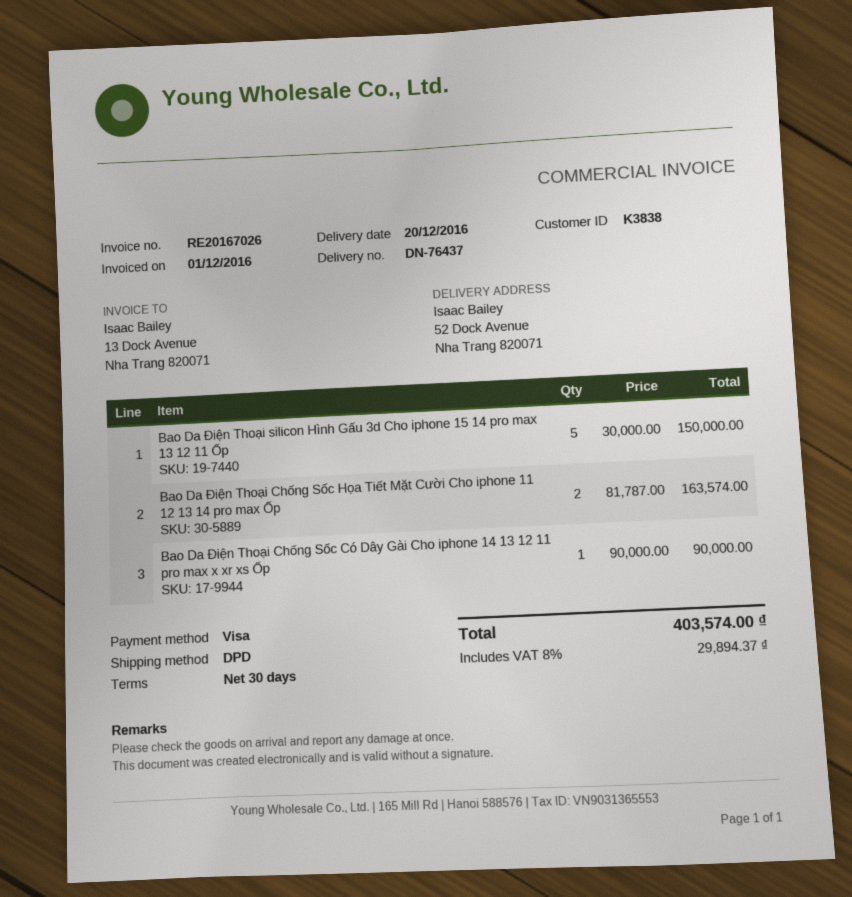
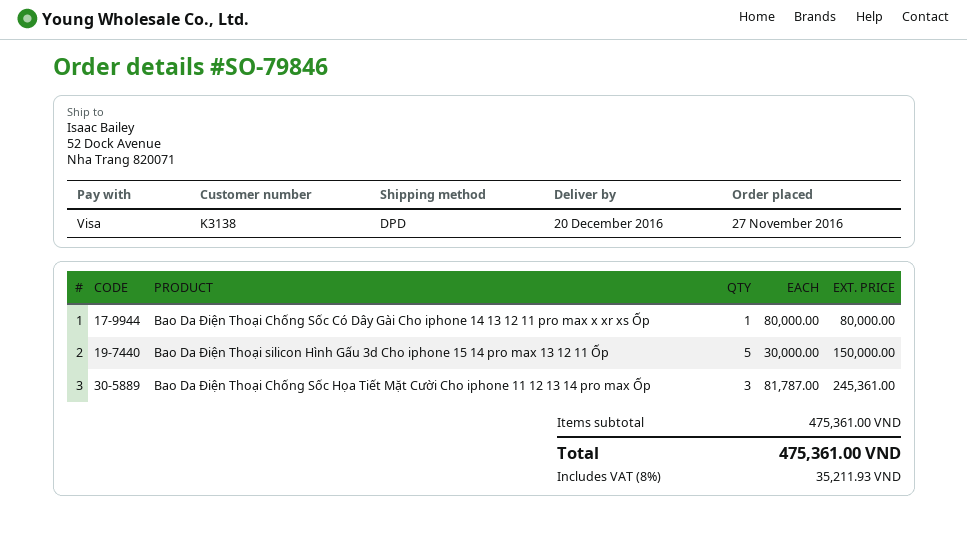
customer number: K3838 -> K3138
Bao Da Điện Thoại Chống Sốc Họa Tiết Mặt Cười Cho iphone 11 12 13 14 pro max Ốp: 2 x 81787.00 = 163574.00 -> 3 x 81787.00 = 245361.00
Bao Da Điện Thoại Chống Sốc Có Dây Gài Cho iphone 14 13 12 11 pro max x xr xs Ốp: 1 x 90000.00 = 90000.00 -> 1 x 80000.00 = 80000.00
tax: 8% = 29894.37 -> 8% = 35211.93
total: 403574.00 -> 475361.00

